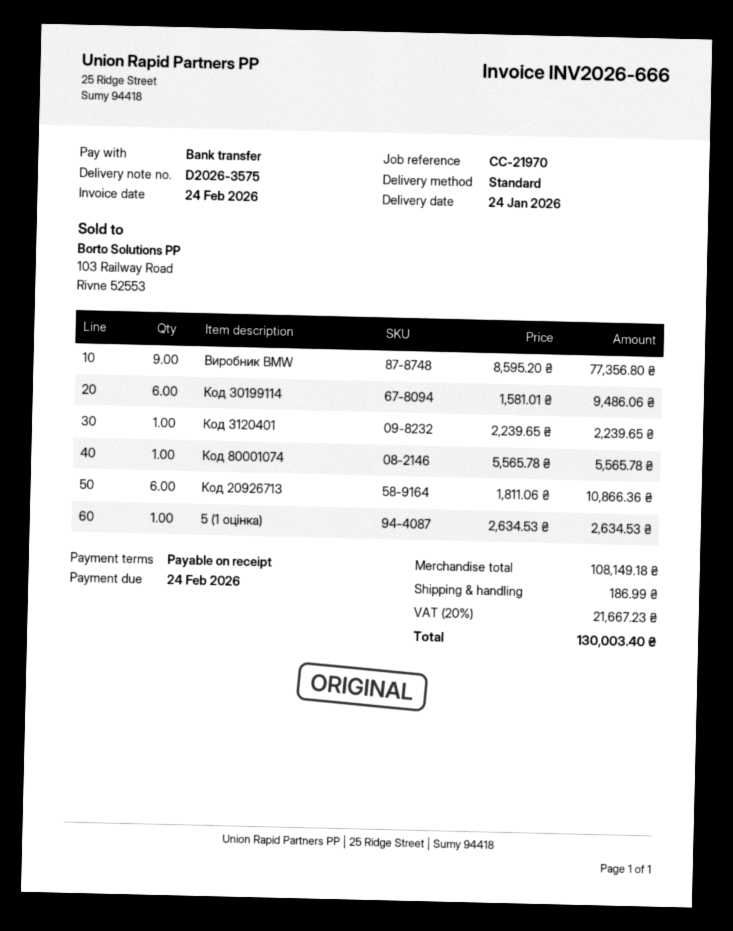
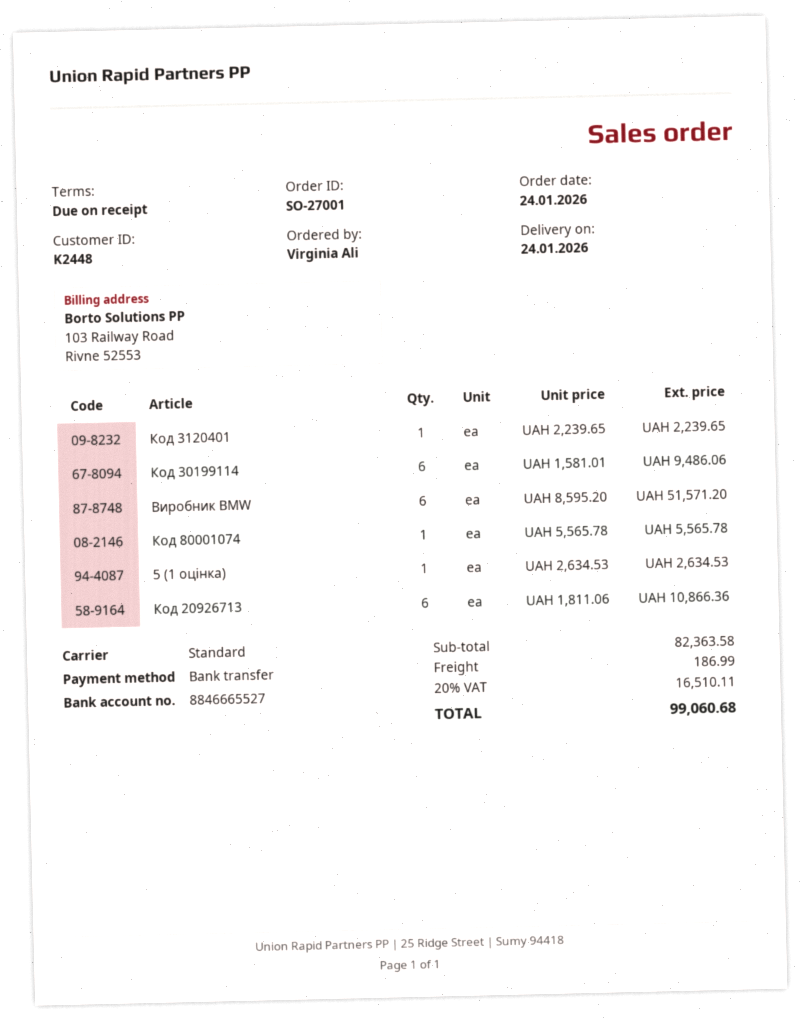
Виробник BMW: 9 x 8595.20 = 77356.80 -> 6 x 8595.20 = 51571.20
subtotal: 108149.18 -> 82363.58
tax: 20% = 21667.23 -> 20% = 16510.11
total: 130003.40 -> 99060.68

